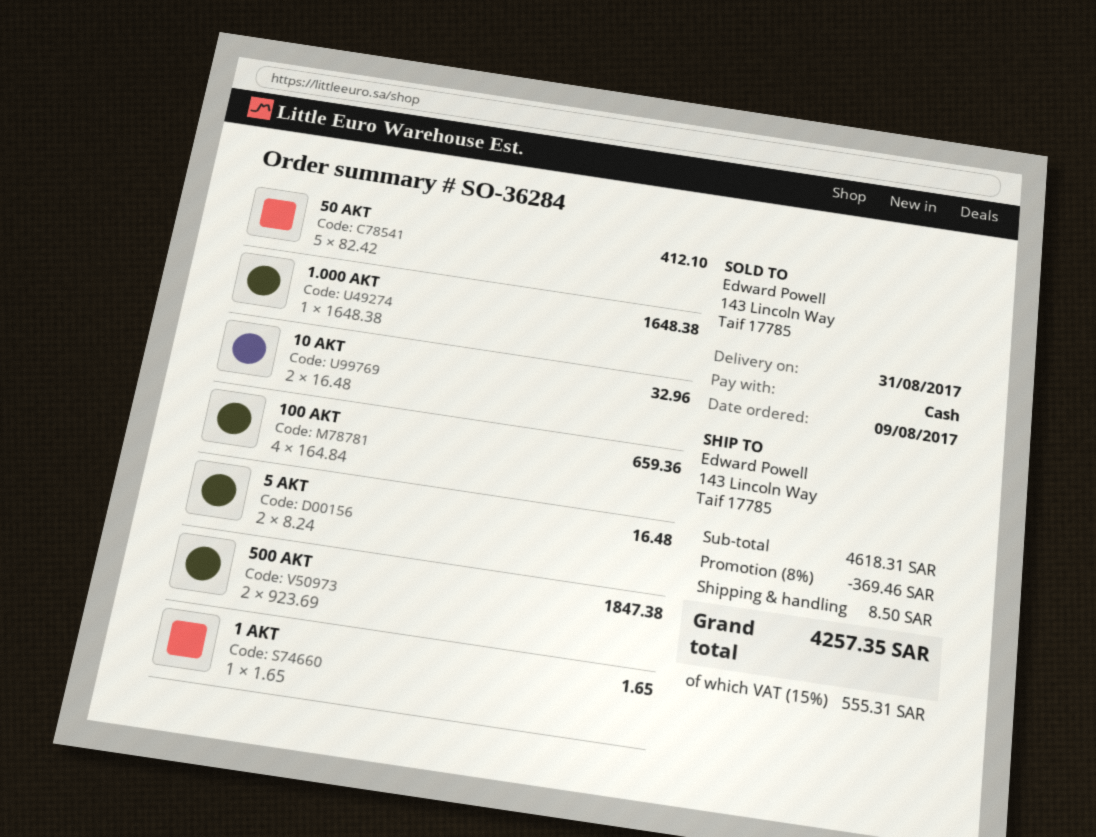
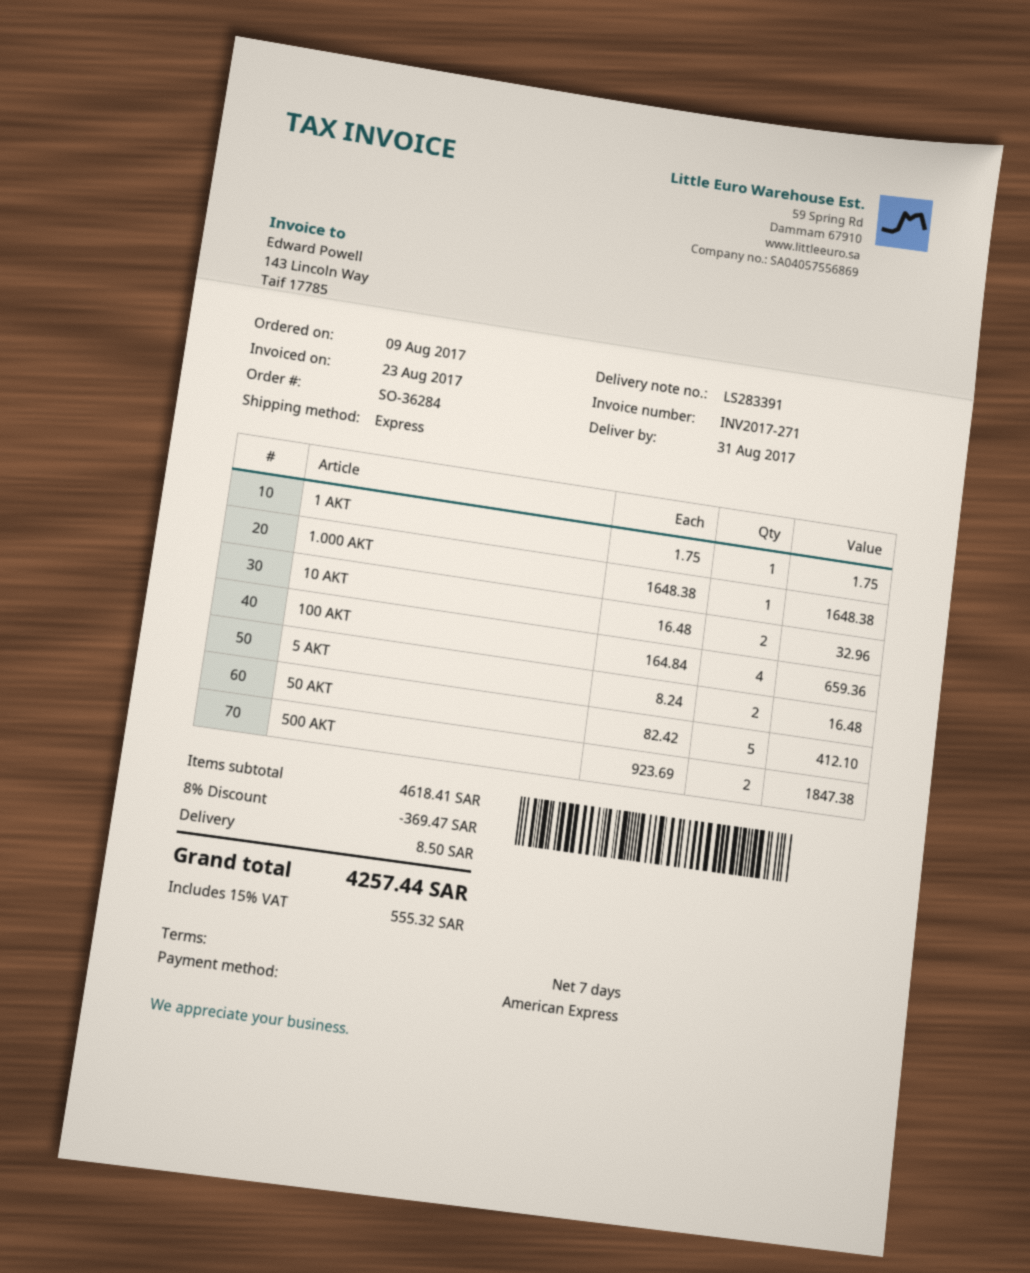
payment method: cash -> American Express
1 AKT: 1 x 1.65 = 1.65 -> 1 x 1.75 = 1.75
subtotal: 4618.31 -> 4618.41
discount: 8% = 369.46 -> 8% = 369.47
tax: 15% = 555.31 -> 15% = 555.32
total: 4257.35 -> 4257.44

